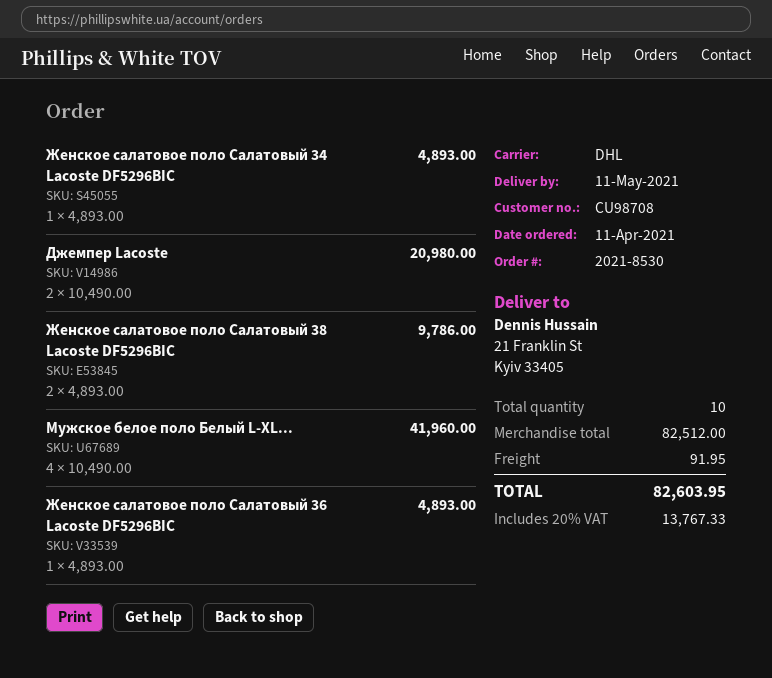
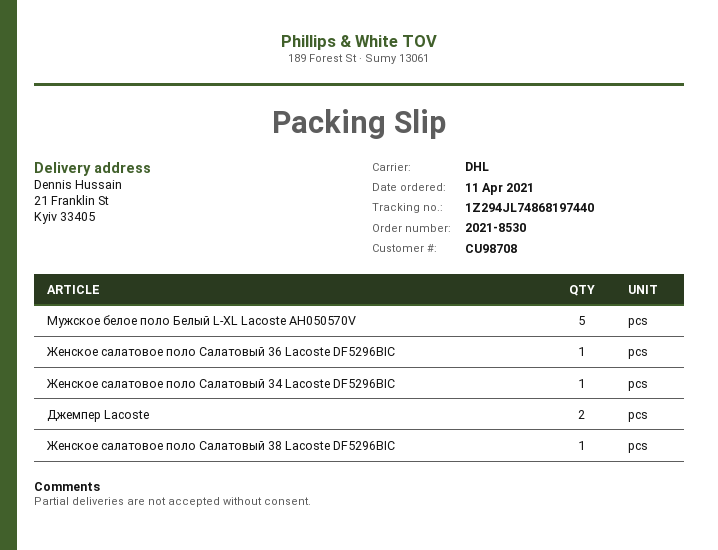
Женское салатовое поло Салатовый 38 Lacoste DF5296BIC: 2 -> 1
Мужское белое поло Белый L-XL...: 4 -> 5

